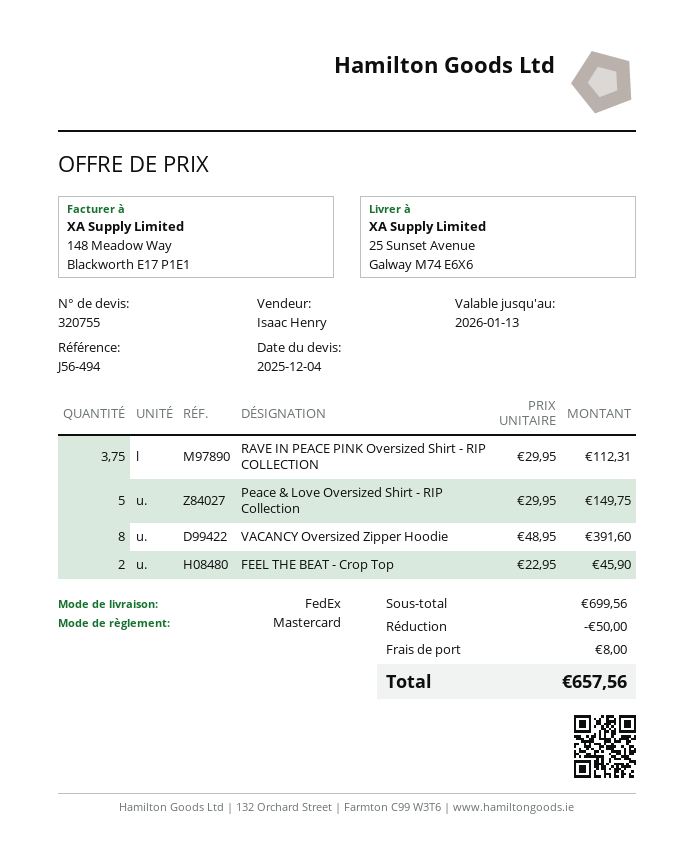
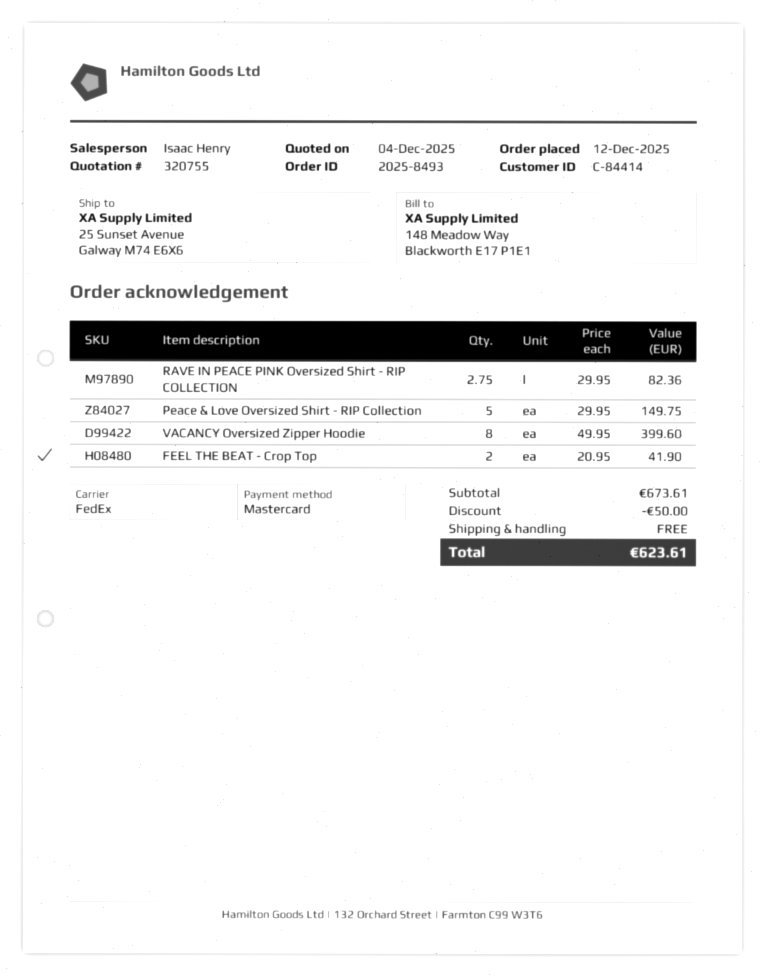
RAVE IN PEACE PINK Oversized Shirt - RIP COLLECTION: 3.75 x 29.95 = 112.31 -> 2.75 x 29.95 = 82.36
VACANCY Oversized Zipper Hoodie: 8 x 48.95 = 391.60 -> 8 x 49.95 = 399.60
FEEL THE BEAT - Crop Top: 2 x 22.95 = 45.90 -> 2 x 20.95 = 41.90
subtotal: 699.56 -> 673.61
shipping: 8.00 -> 0.00
total: 657.56 -> 623.61

